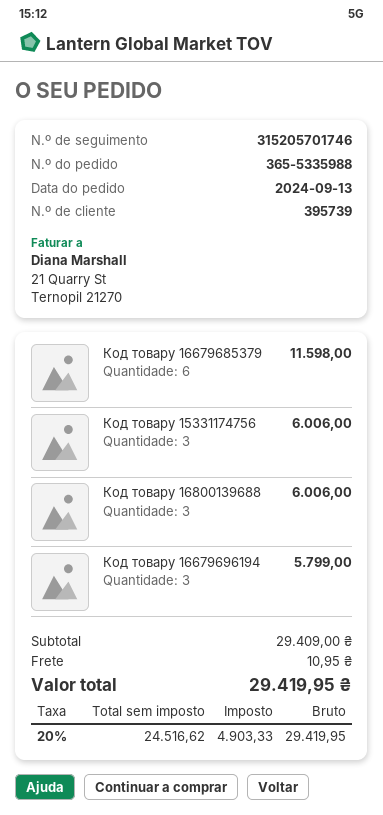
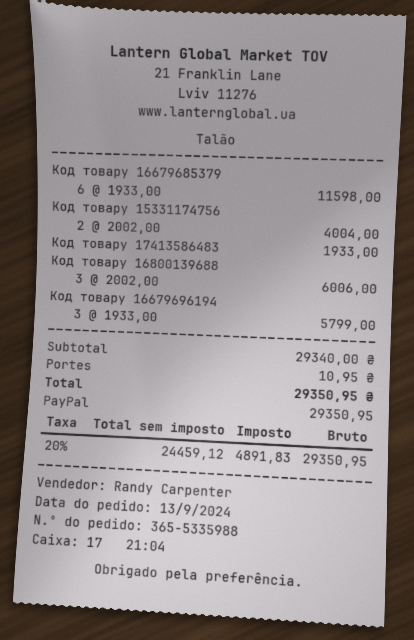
Код товару 15331174756: 3 for 6006.00 -> 2 for 4004.00
Код товару 17413586483: none -> 1 for 1933.00
subtotal: 29409.00 -> 29340.00
net: 24516.62 -> 24459.12
tax: 20% = 4903.33 -> 20% = 4891.83
total: 29419.95 -> 29350.95

